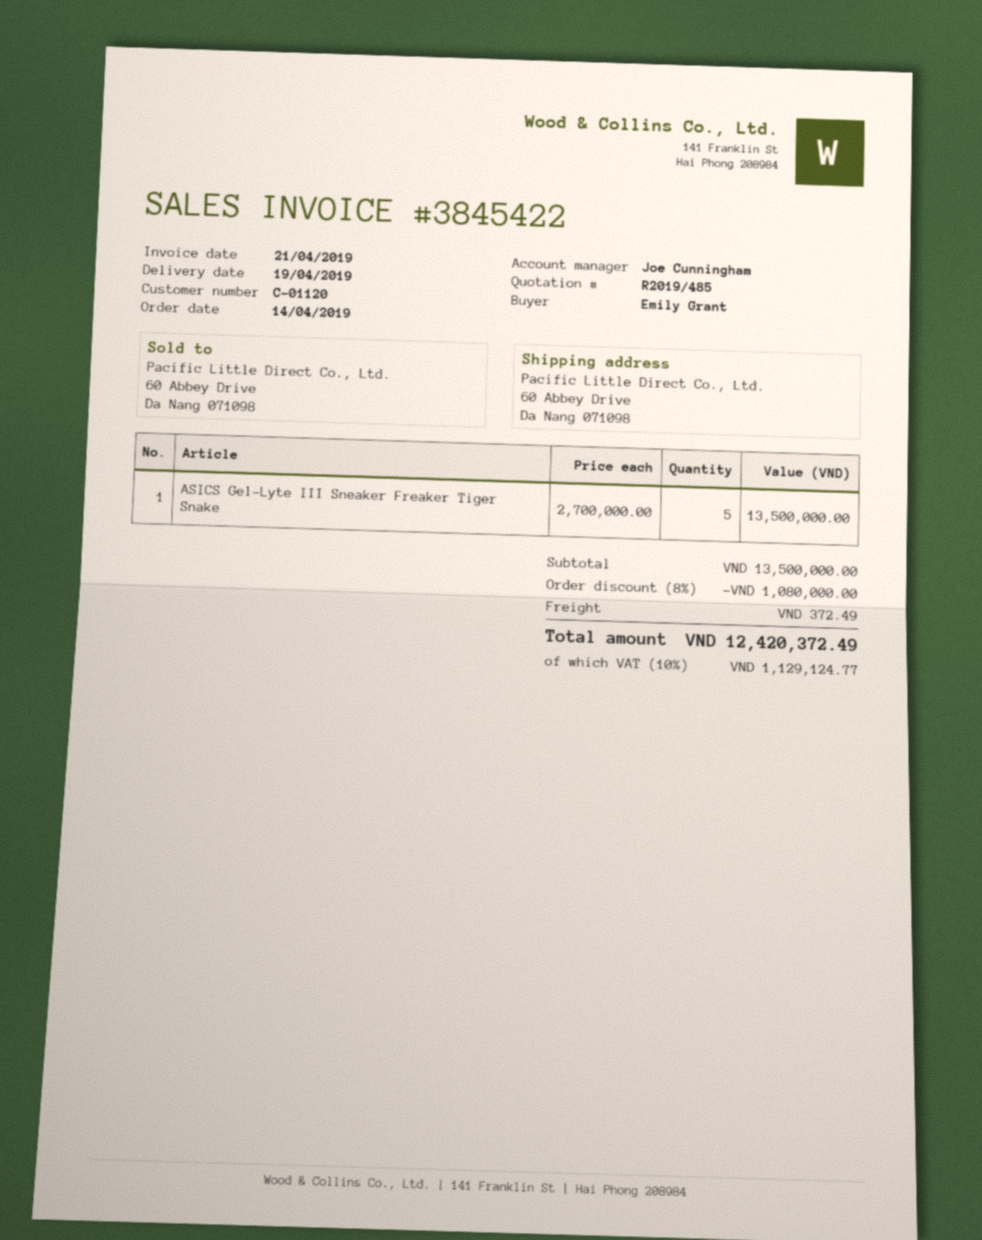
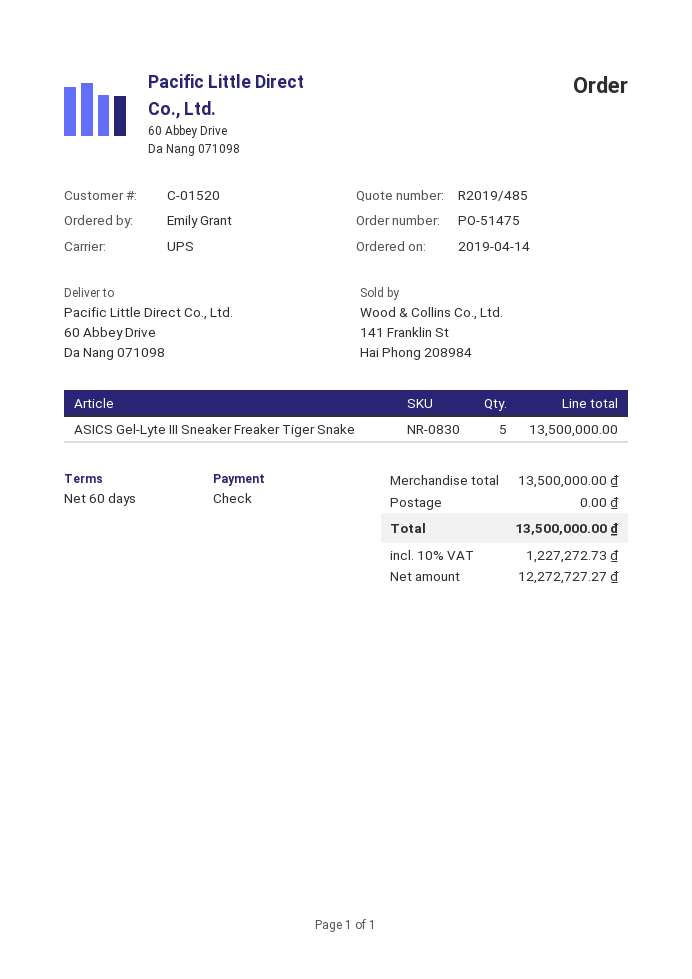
customer number: C-01120 -> C-01520
discount: 8% = 1080000.00 -> none
shipping: 372.49 -> 0.00
tax: 10% = 1129124.77 -> 10% = 1227272.73
total: 12420372.49 -> 13500000.00

